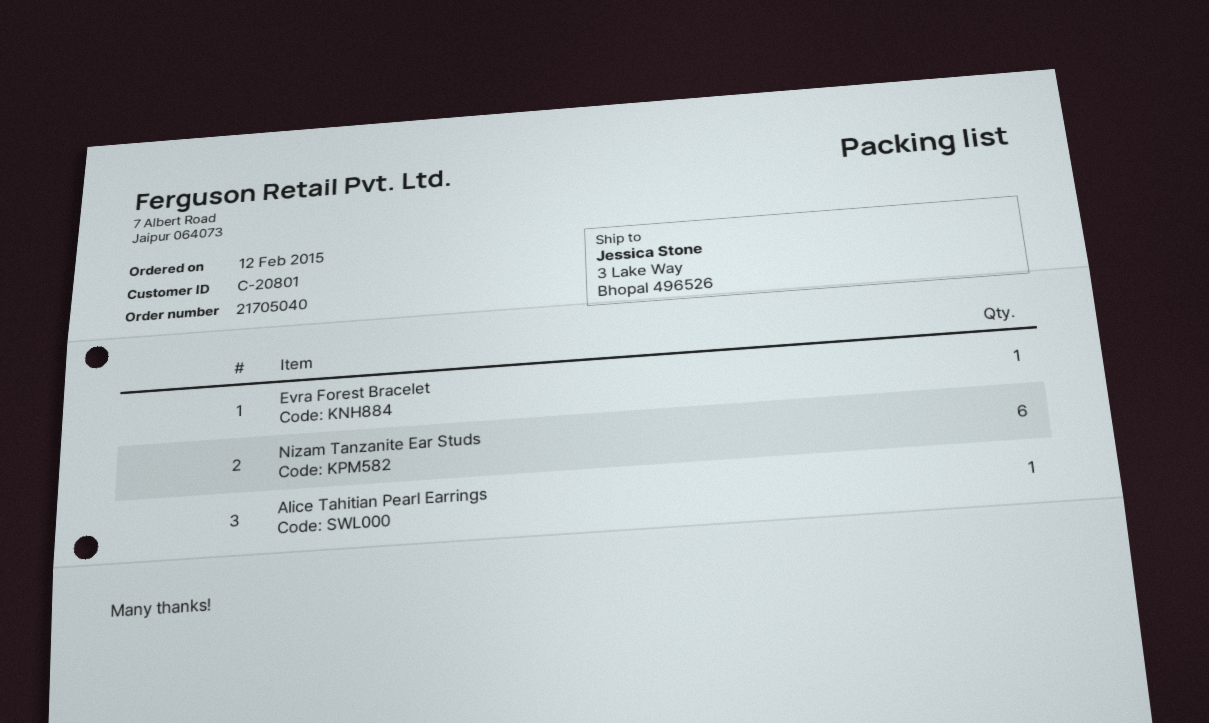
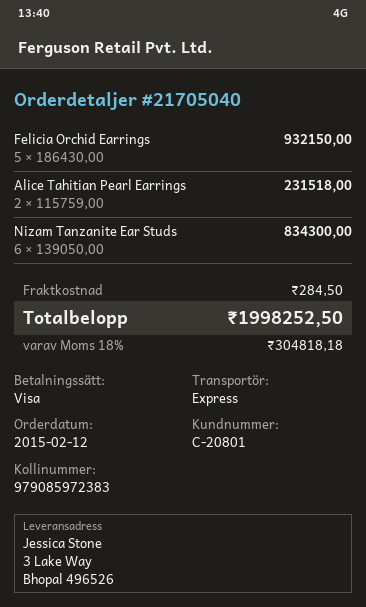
Evra Forest Bracelet: 1 -> none
Alice Tahitian Pearl Earrings: 1 -> 2
Felicia Orchid Earrings: none -> 5

